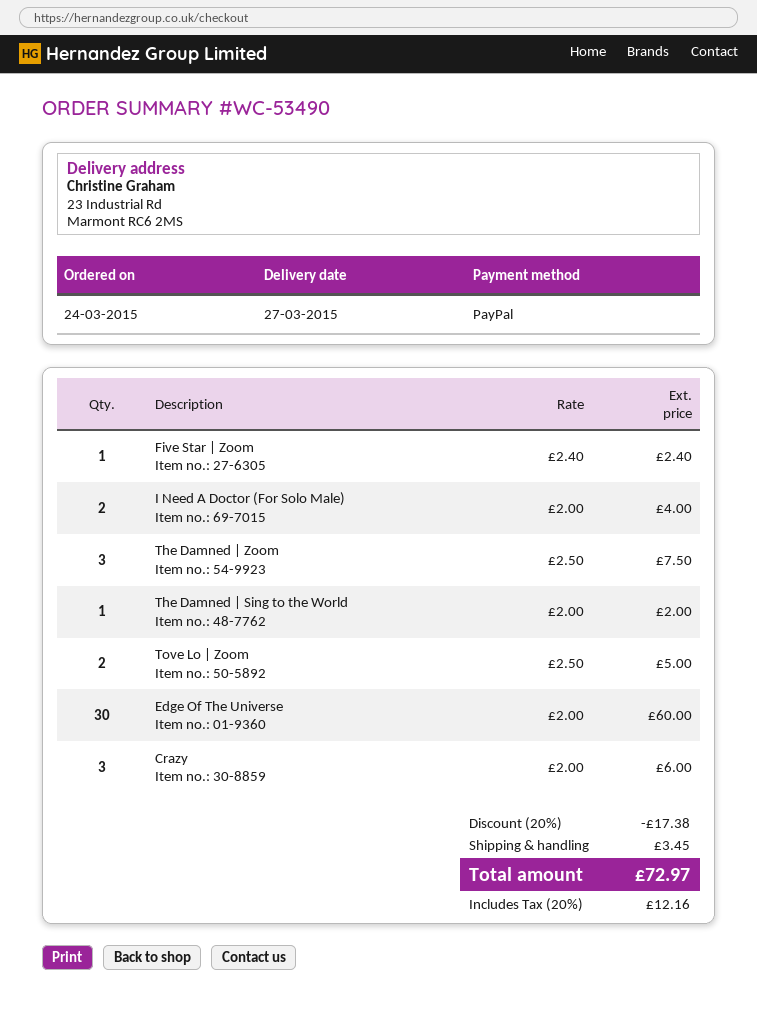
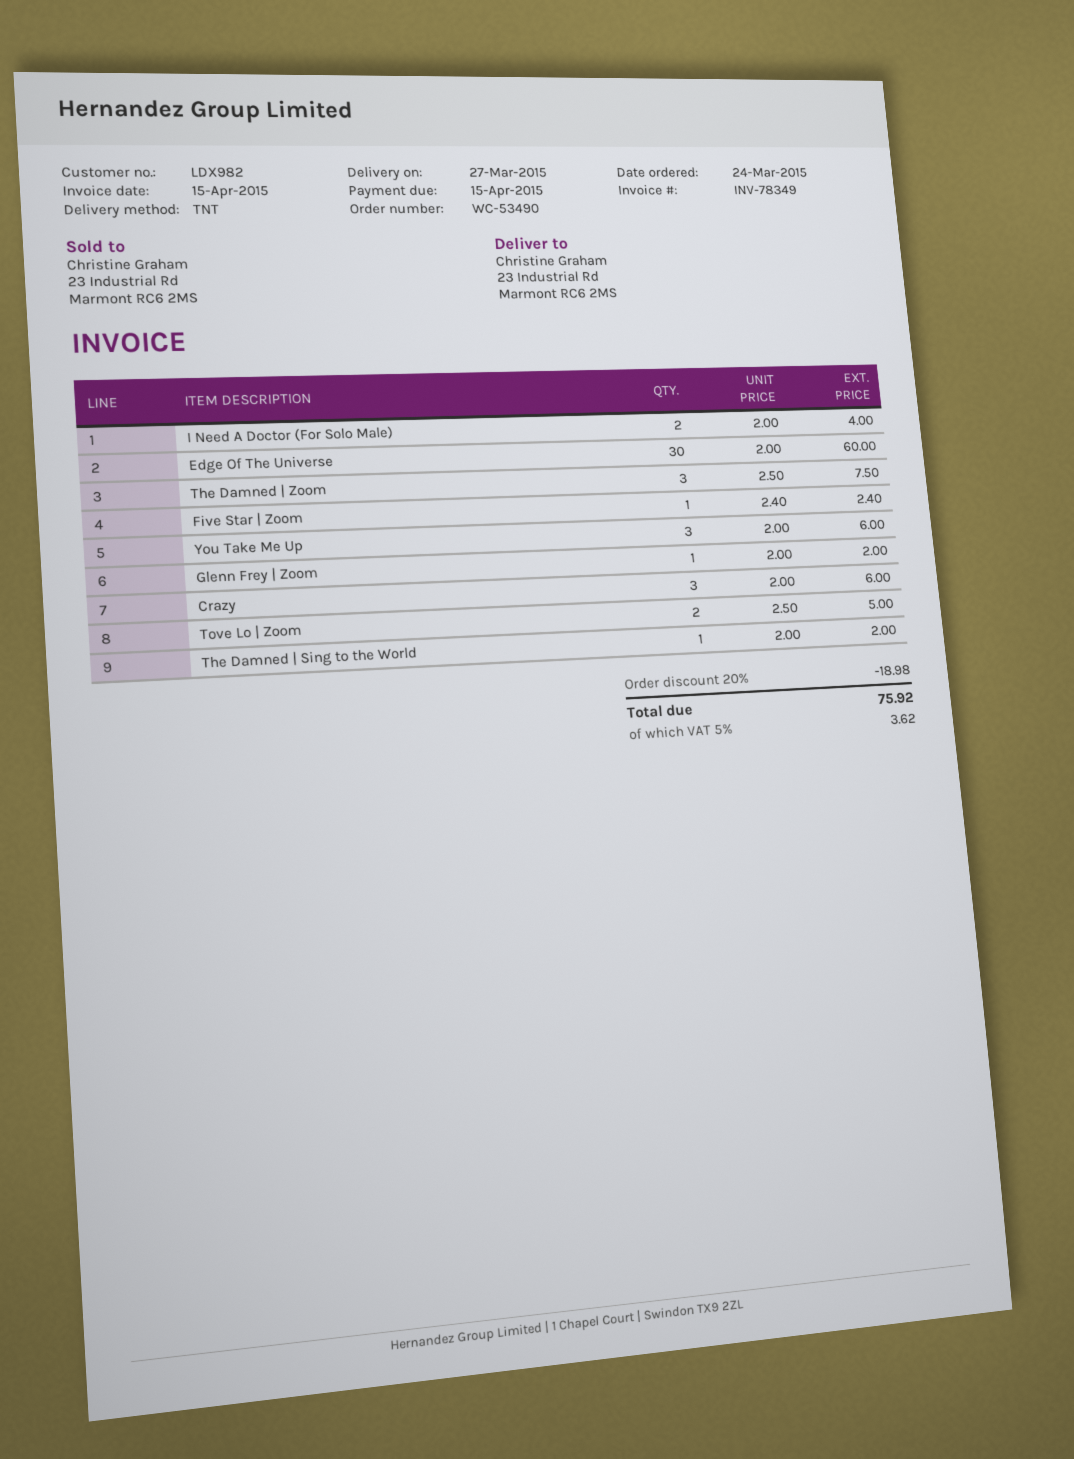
You Take Me Up: none -> 3 x 2.00 = 6.00
Glenn Frey | Zoom: none -> 1 x 2.00 = 2.00
discount: 20% = 17.38 -> 20% = 18.98
shipping: 3.45 -> none
tax: 20% = 12.16 -> 5% = 3.62
total: 72.97 -> 75.92

